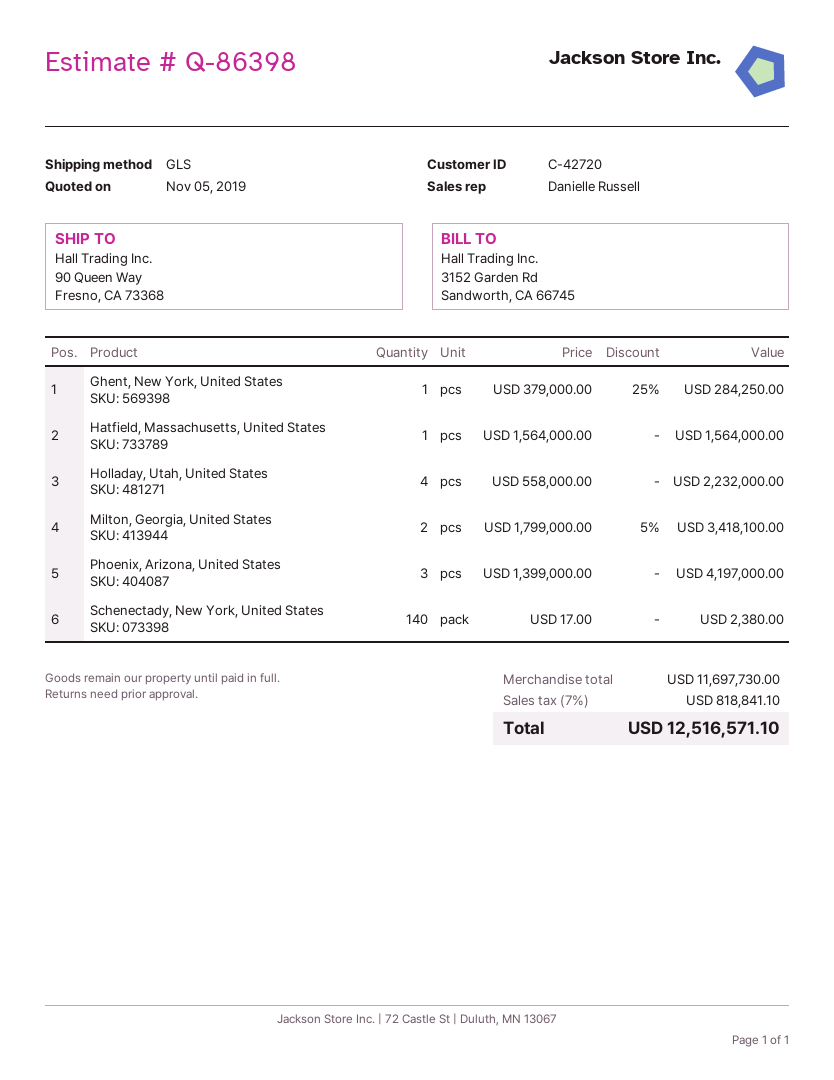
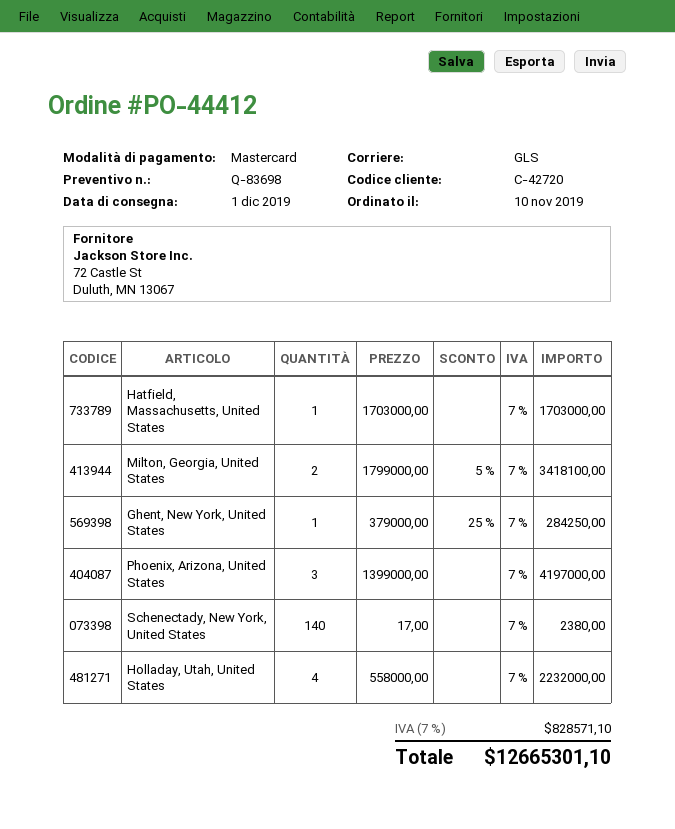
quote number: Q-86398 -> Q-83698
Hatfield, Massachusetts, United States: 1 x 1564000.00 = 1564000.00 -> 1 x 1703000.00 = 1703000.00
tax: 7% = 818841.10 -> 7% = 828571.10
total: 12516571.10 -> 12665301.10

